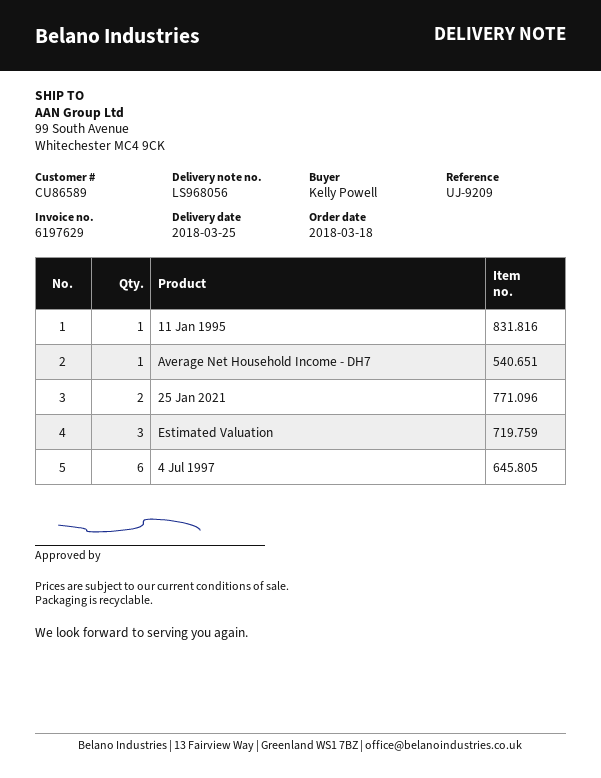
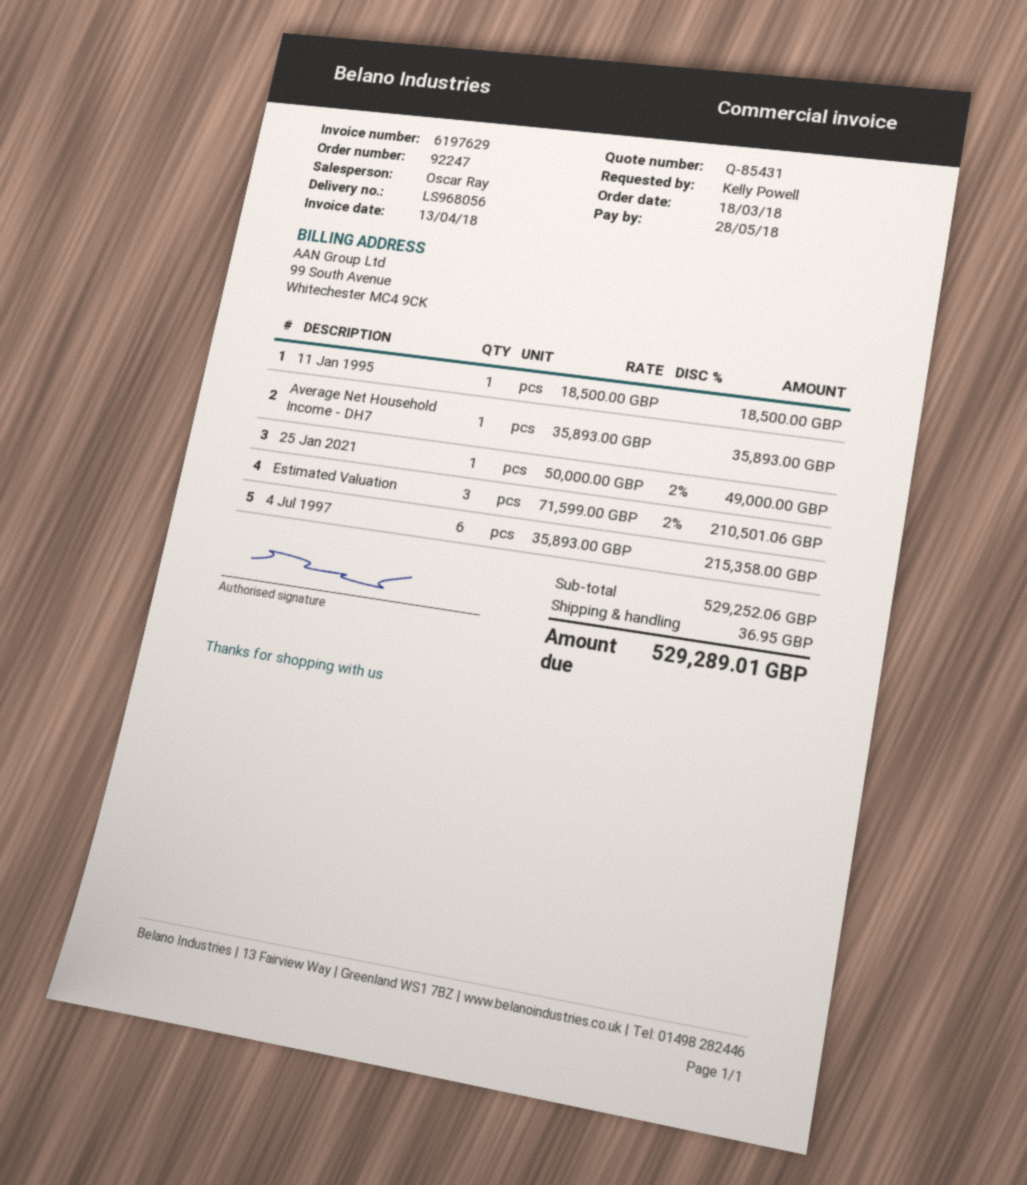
25 Jan 2021: 2 -> 1

